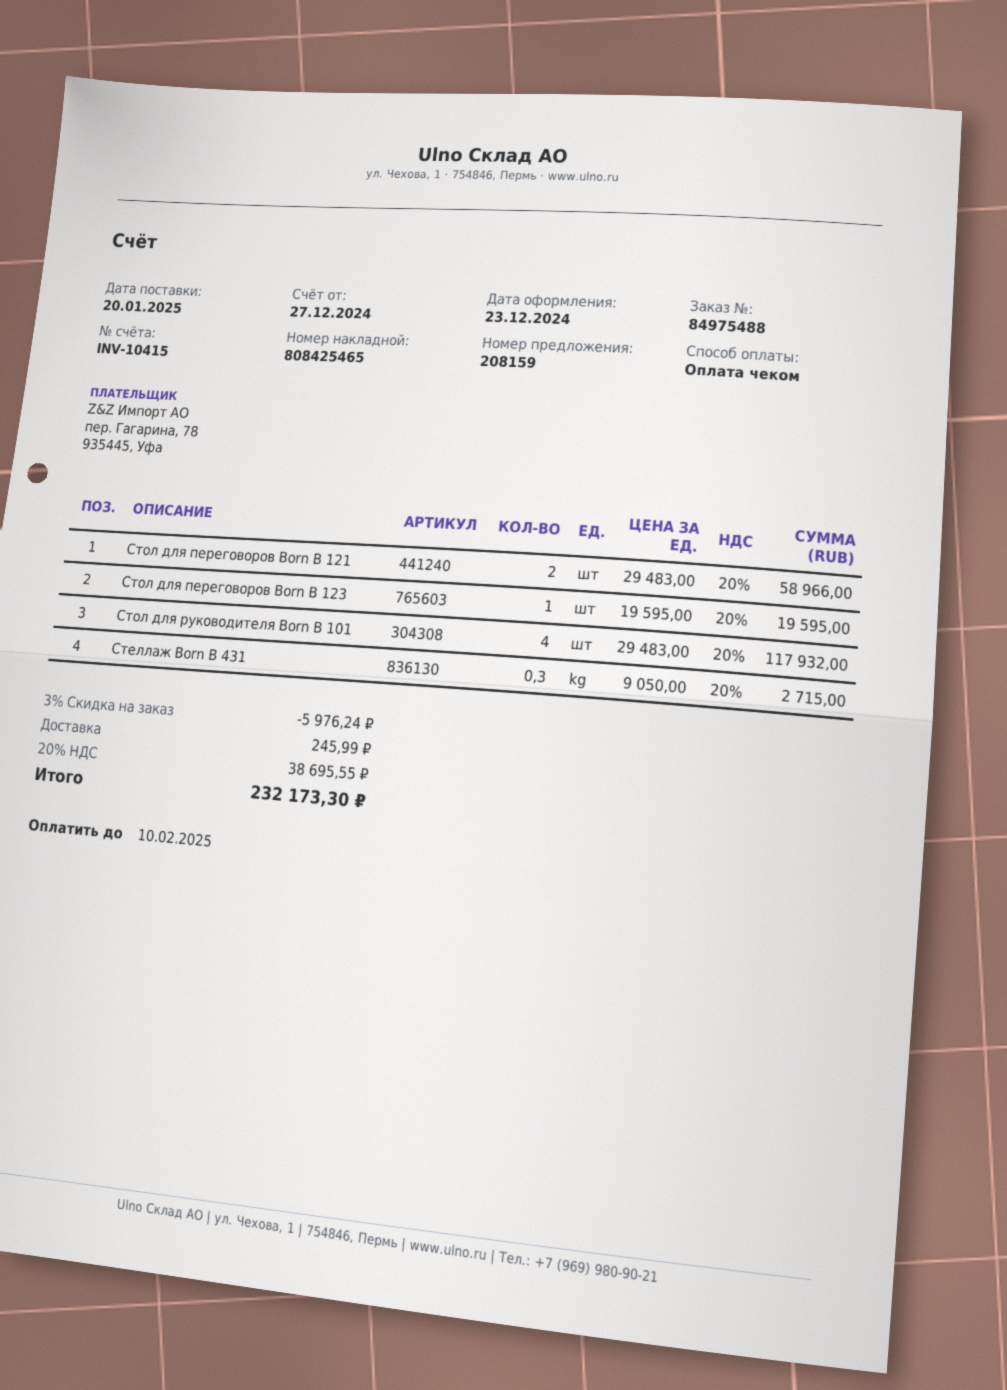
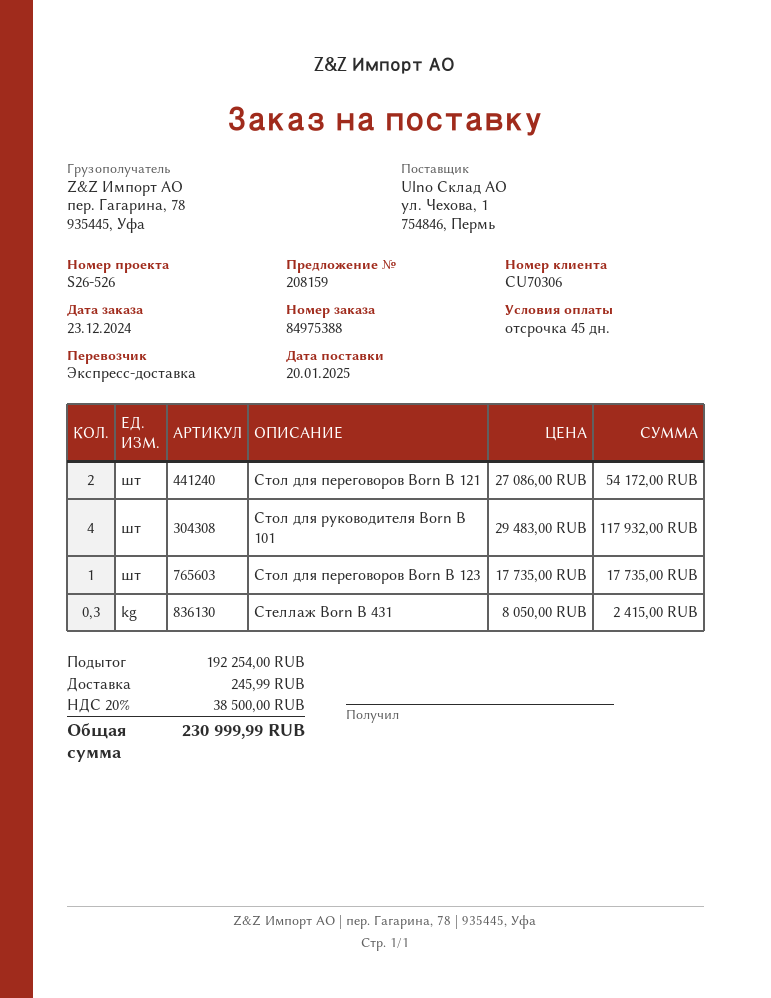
order number: 84975488 -> 84975388
Стол для переговоров Born B 121: 2 x 29483.00 = 58966.00 -> 2 x 27086.00 = 54172.00
Стол для переговоров Born B 123: 1 x 19595.00 = 19595.00 -> 1 x 17735.00 = 17735.00
Стеллаж Born B 431: 0.3 x 9050.00 = 2715.00 -> 0.3 x 8050.00 = 2415.00
discount: 3% = 5976.24 -> none
tax: 20% = 38695.55 -> 20% = 38500.00
total: 232173.30 -> 230999.99

